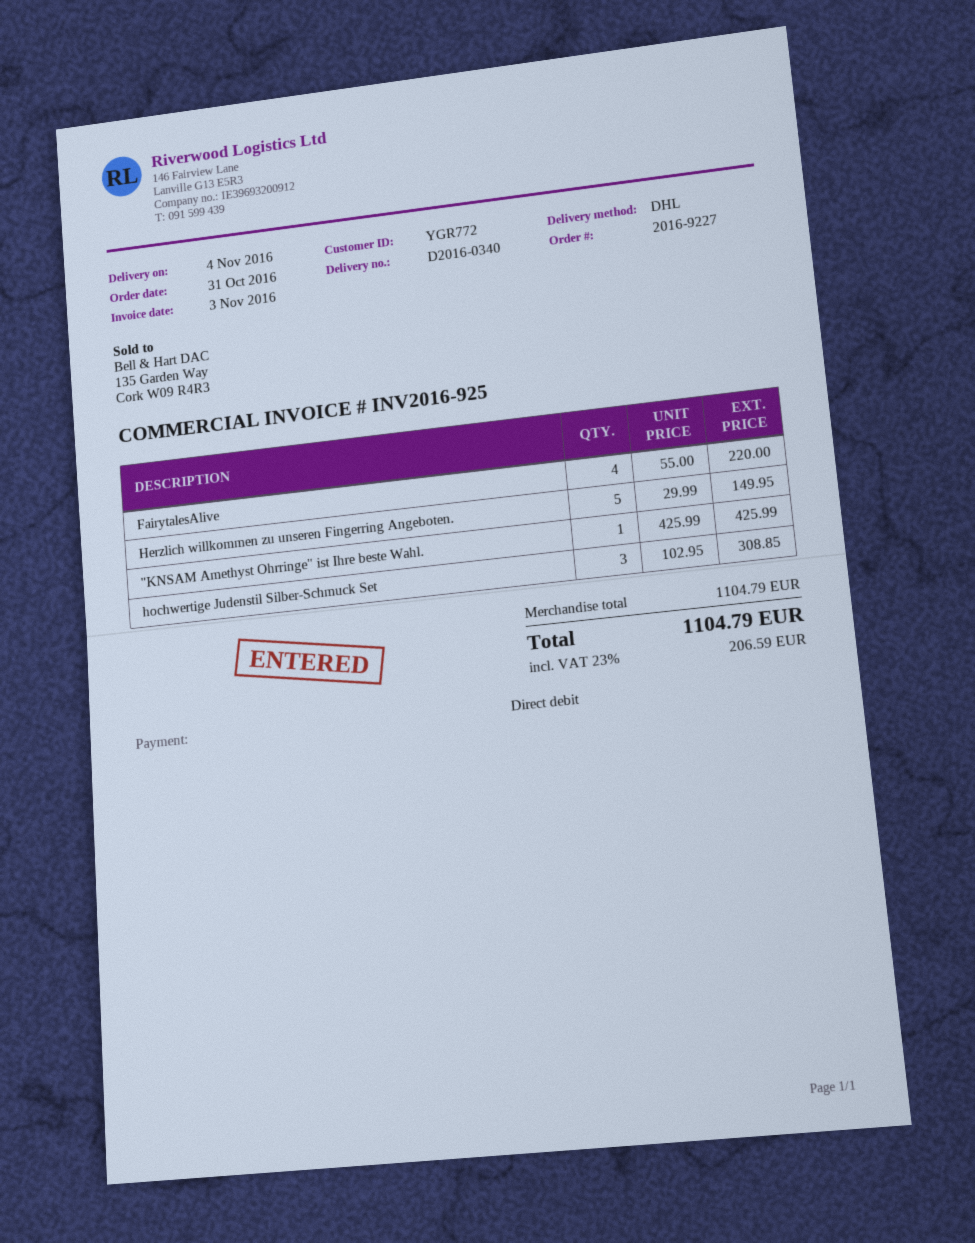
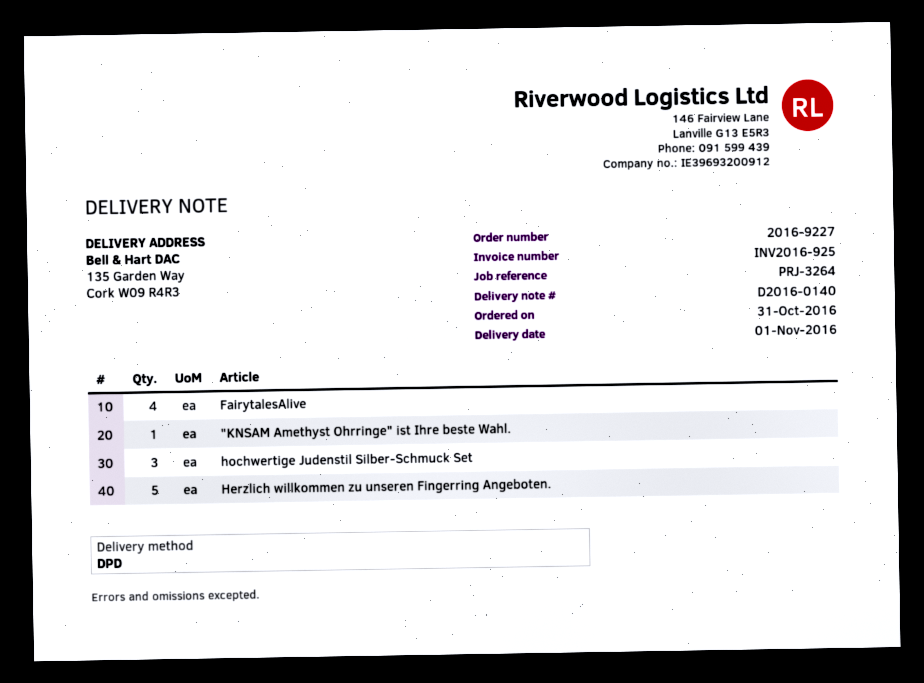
delivery note number: D2016-0340 -> D2016-0140
delivery date: 2016-11-04 -> 2016-11-01
shipping method: DHL -> DPD

